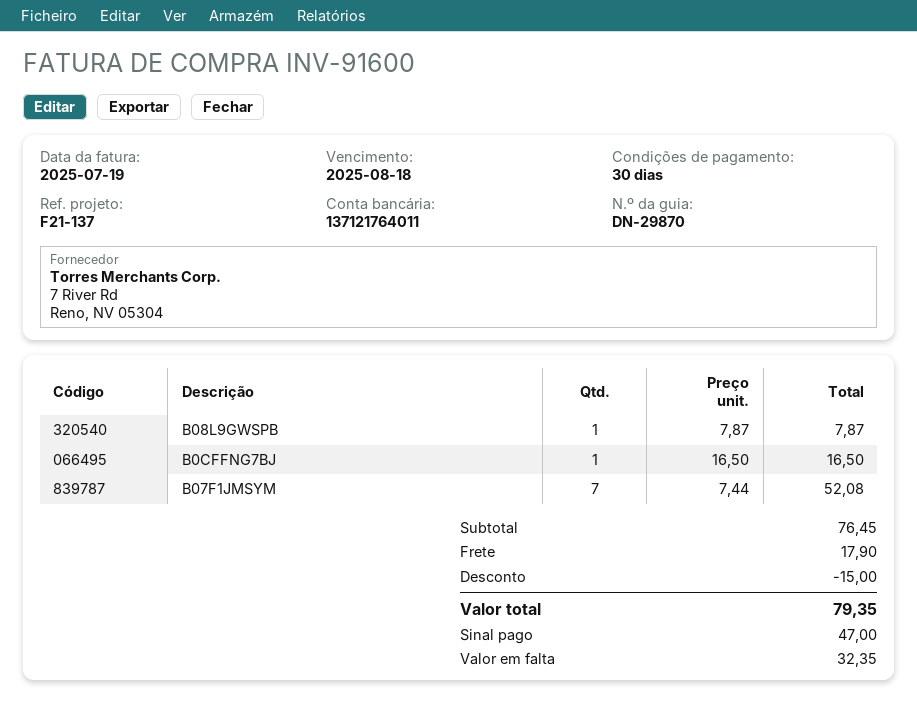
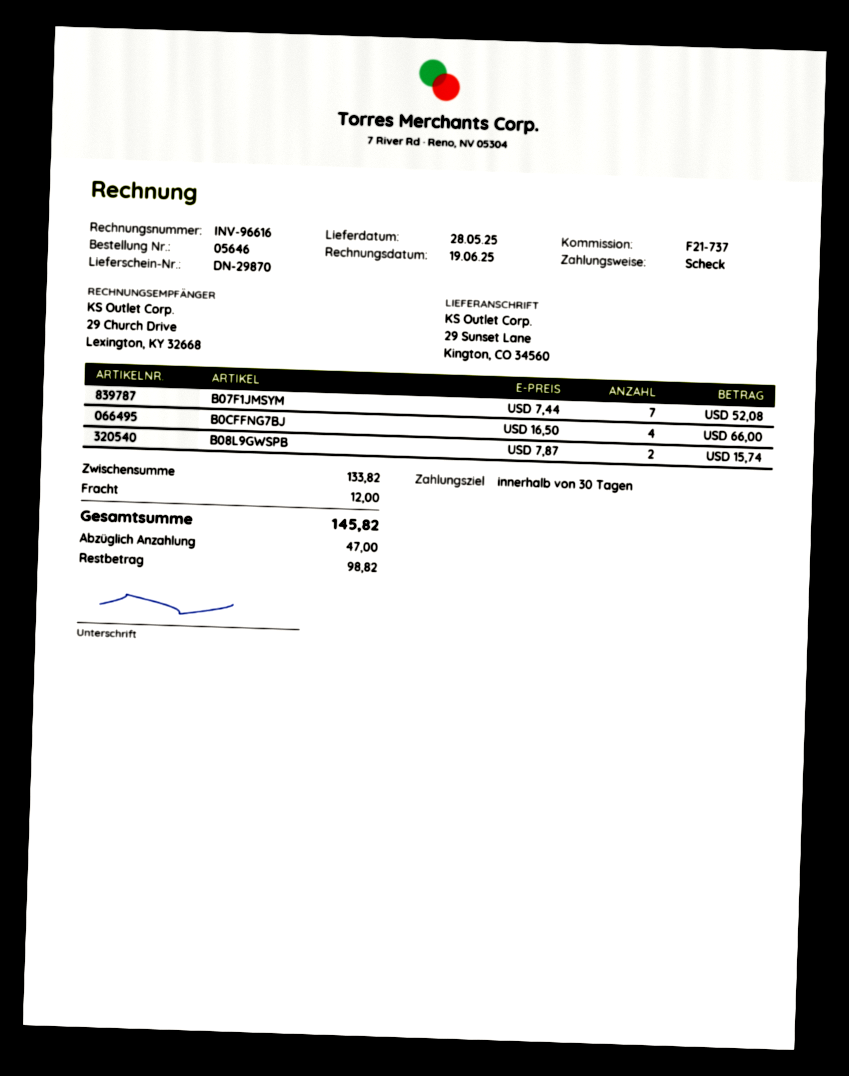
invoice number: INV-91600 -> INV-96616
invoice date: 2025-07-19 -> 2025-06-19
reference: F21-137 -> F21-737
B08L9GWSPB: 1 x 7.87 = 7.87 -> 2 x 7.87 = 15.74
B0CFFNG7BJ: 1 x 16.50 = 16.50 -> 4 x 16.50 = 66.00
subtotal: 76.45 -> 133.82
discount: 15.00 -> none
shipping: 17.90 -> 12.00
total: 79.35 -> 145.82
balance: 32.35 -> 98.82

